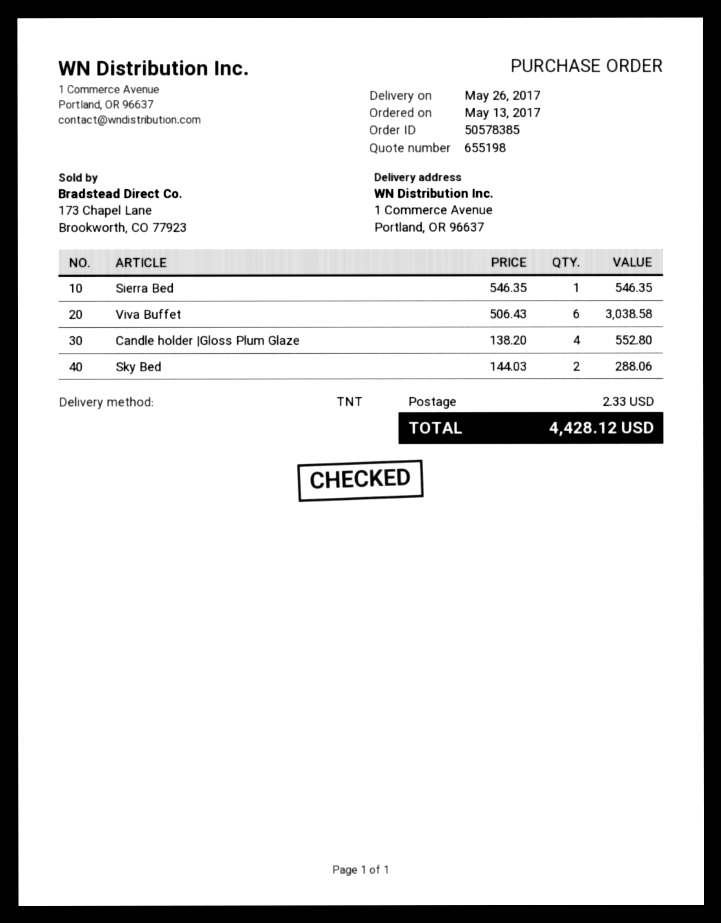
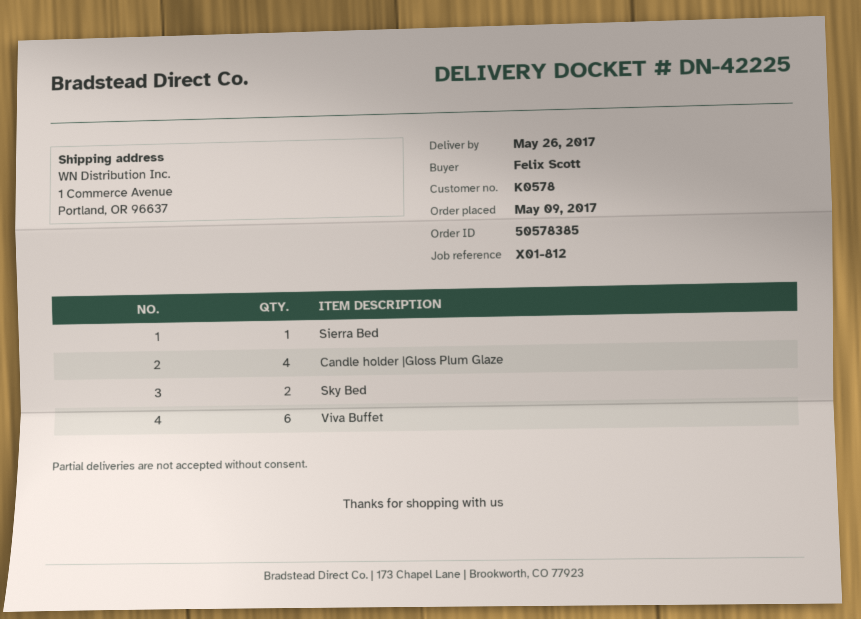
order date: 2017-05-13 -> 2017-05-09

